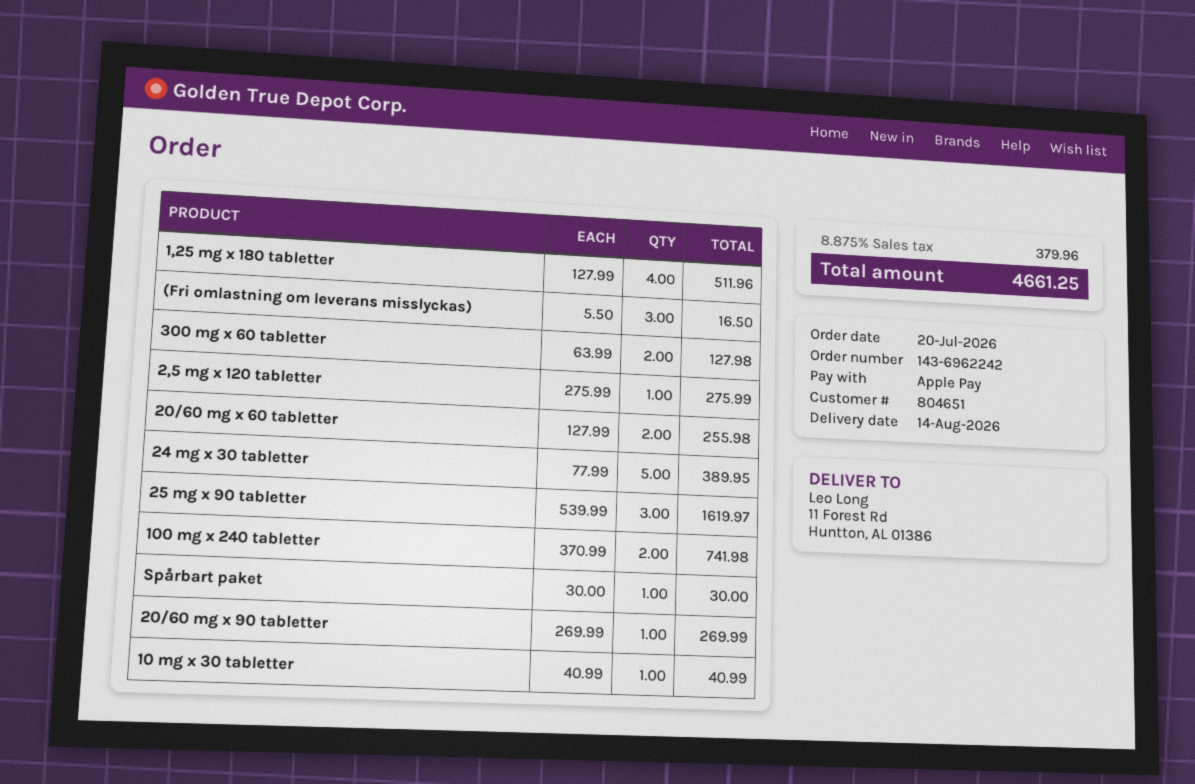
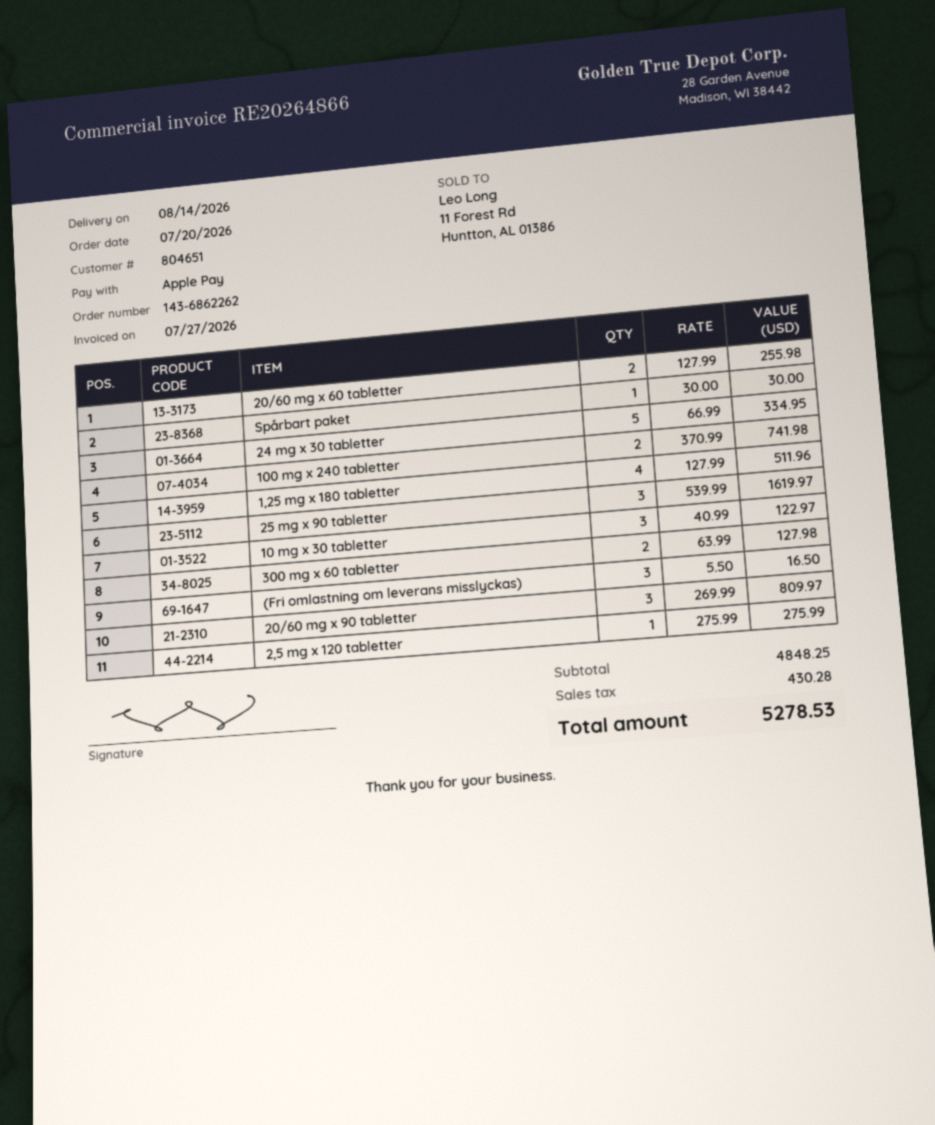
order number: 143-6962242 -> 143-6862262
24 mg x 30 tabletter: 5 x 77.99 = 389.95 -> 5 x 66.99 = 334.95
20/60 mg x 90 tabletter: 1 x 269.99 = 269.99 -> 3 x 269.99 = 809.97
10 mg x 30 tabletter: 1 x 40.99 = 40.99 -> 3 x 40.99 = 122.97
tax: 379.96 -> 430.28
total: 4661.25 -> 5278.53

